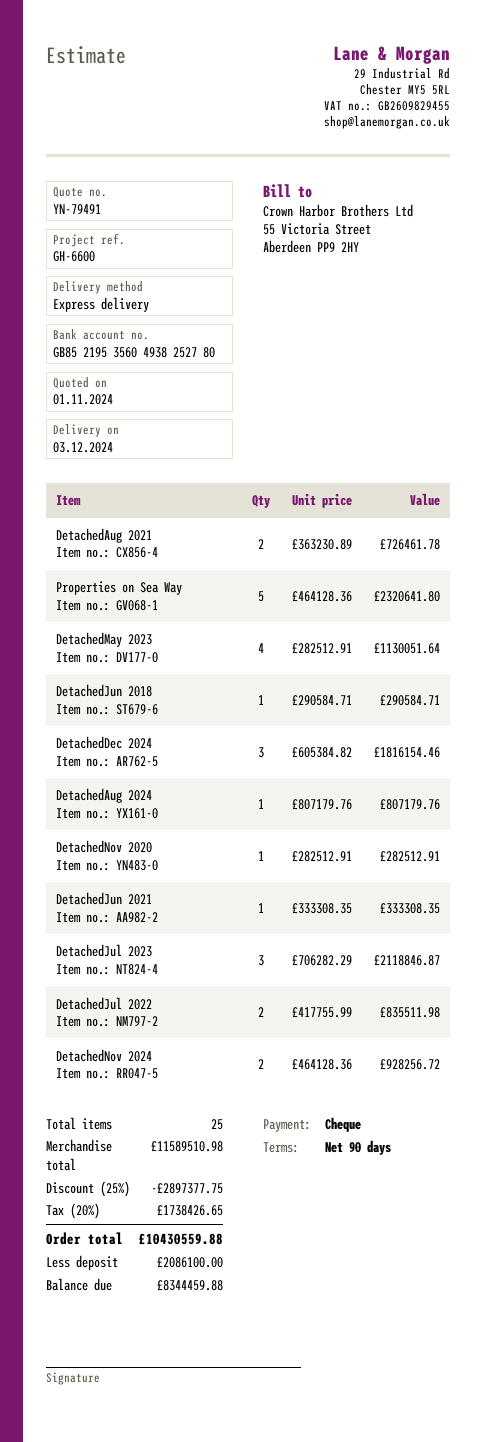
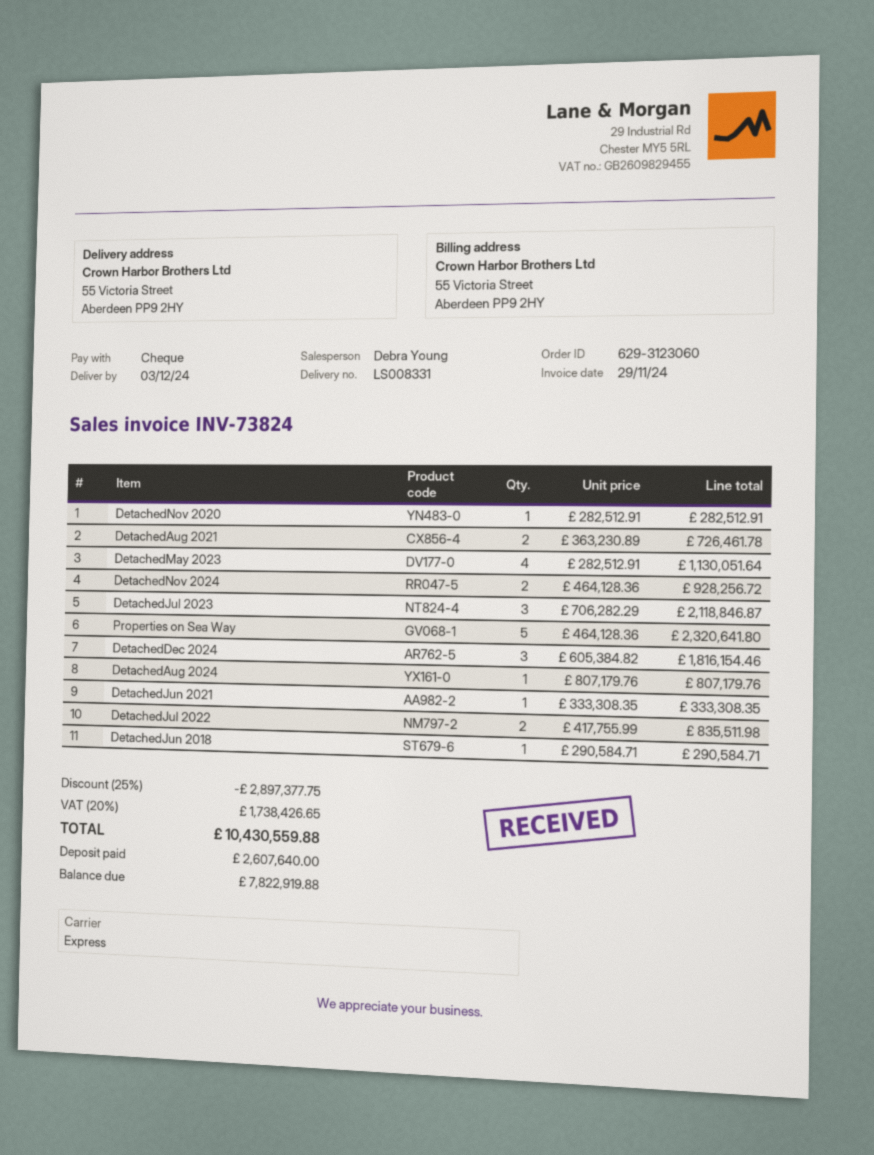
deposit: 2086100.00 -> 2607640.00
balance: 8344459.88 -> 7822919.88

